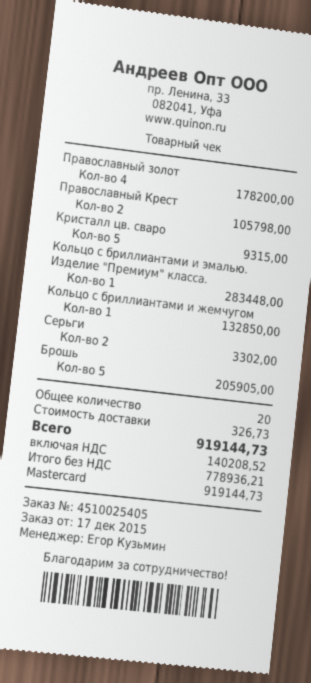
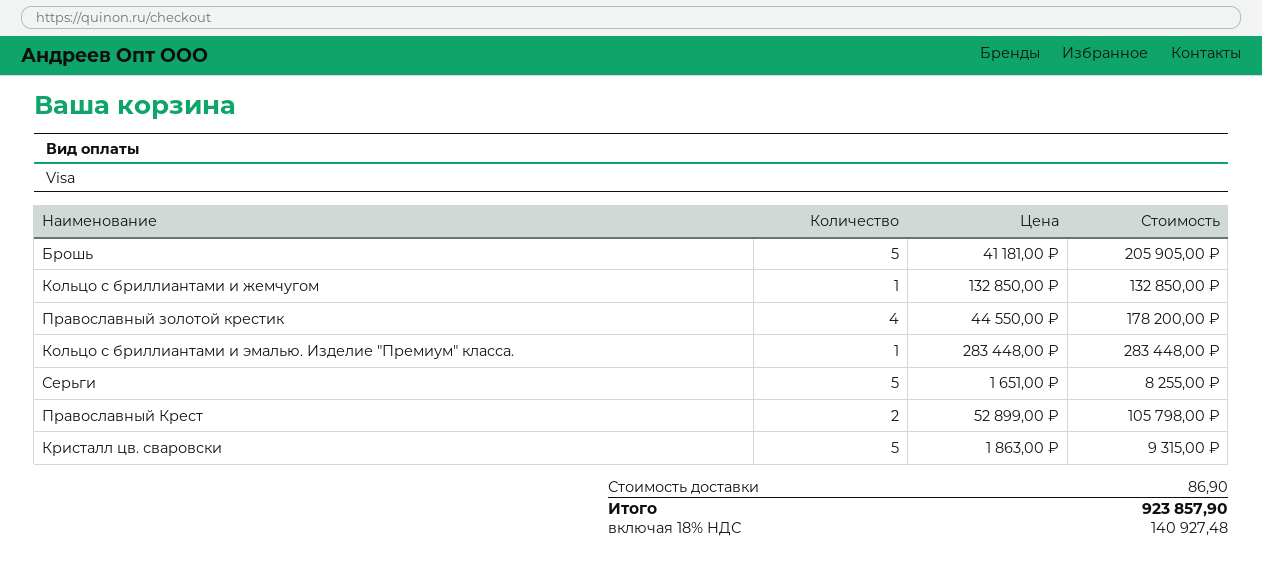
payment method: Mastercard -> Visa
Серьги: 2 for 3302.00 -> 5 for 8255.00
shipping: 326.73 -> 86.90
tax: 140208.52 -> 140927.48
total: 919144.73 -> 923857.90

